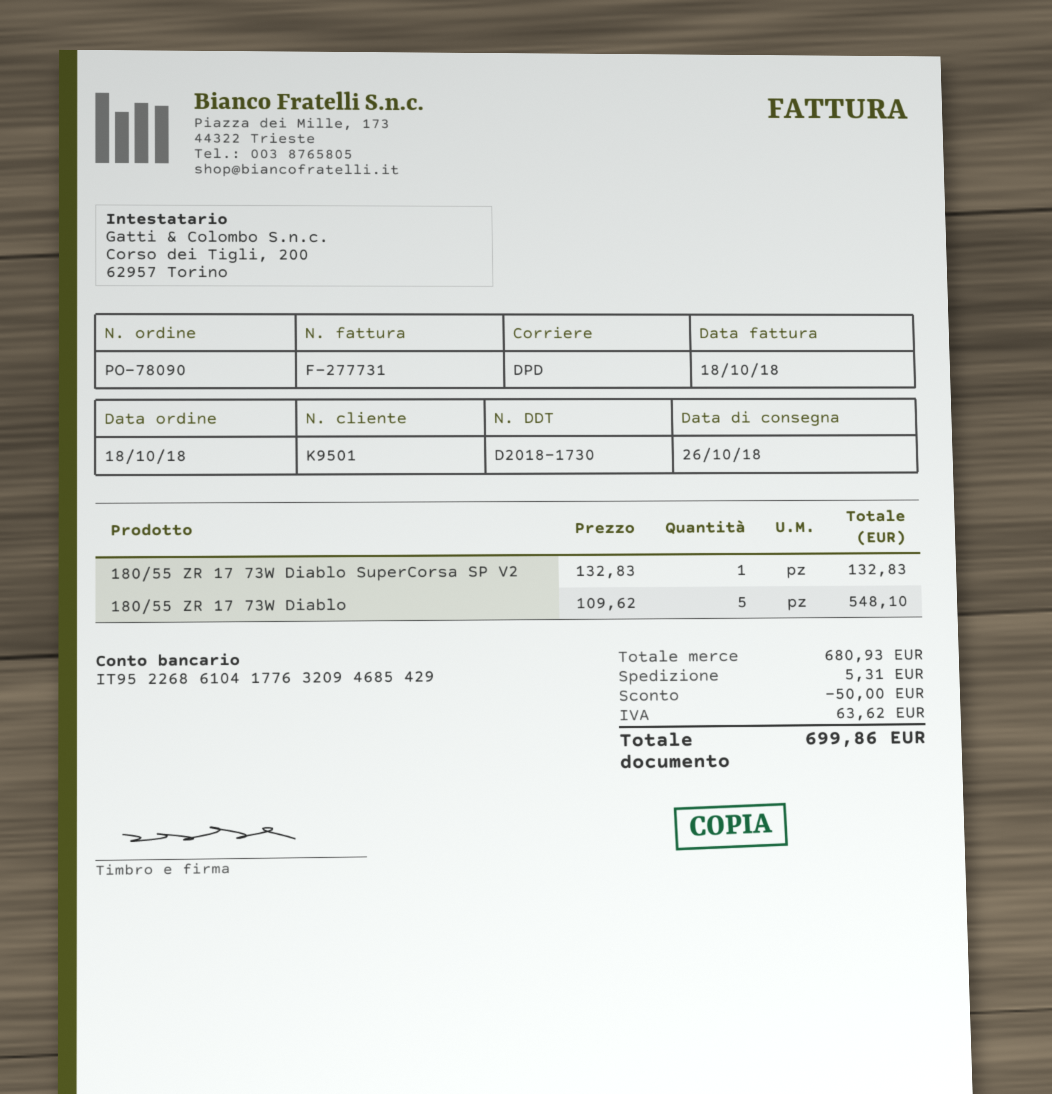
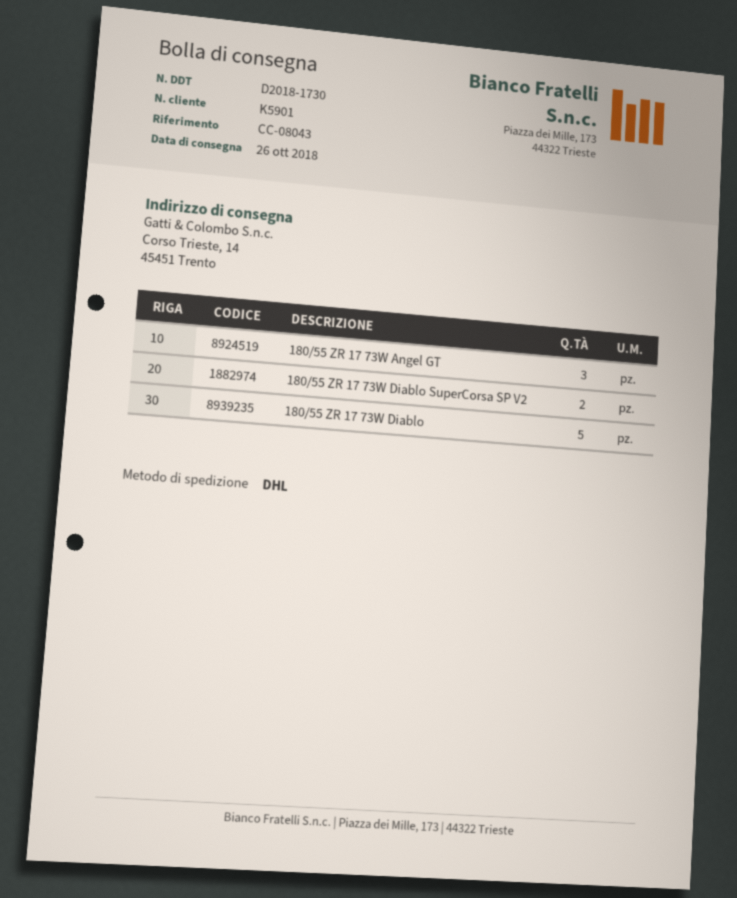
customer number: K9501 -> K5901
shipping method: DPD -> DHL
180/55 ZR 17 73W Diablo SuperCorsa SP V2: 1 -> 2
180/55 ZR 17 73W Angel GT: none -> 3

